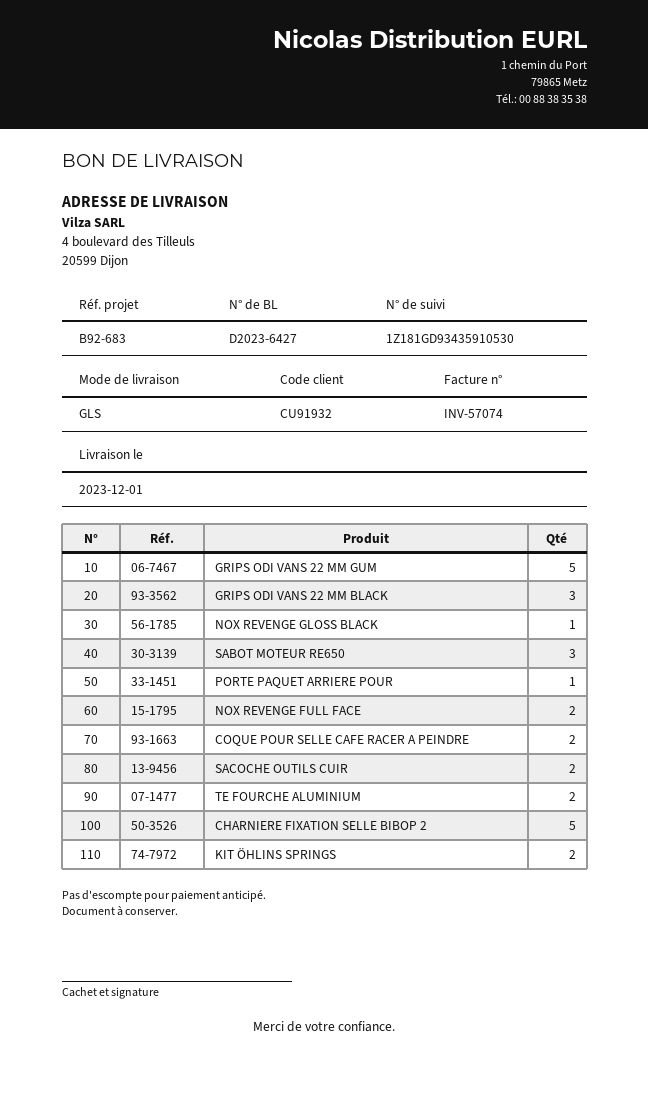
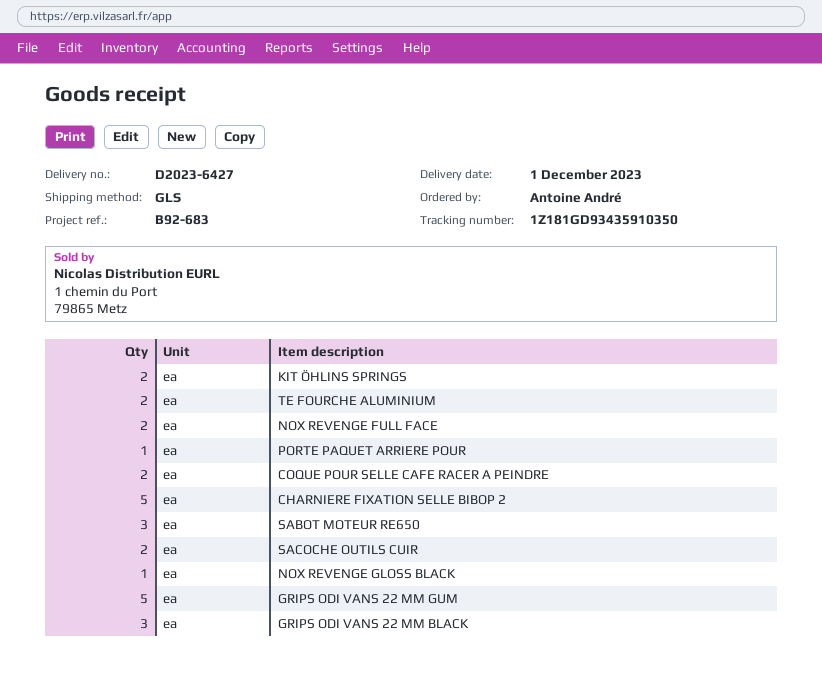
tracking number: 1Z181GD93435910530 -> 1Z181GD93435910350

